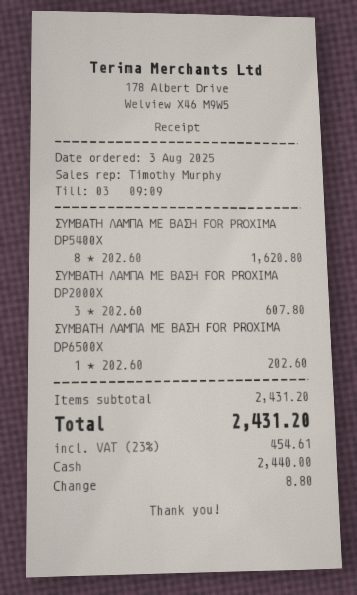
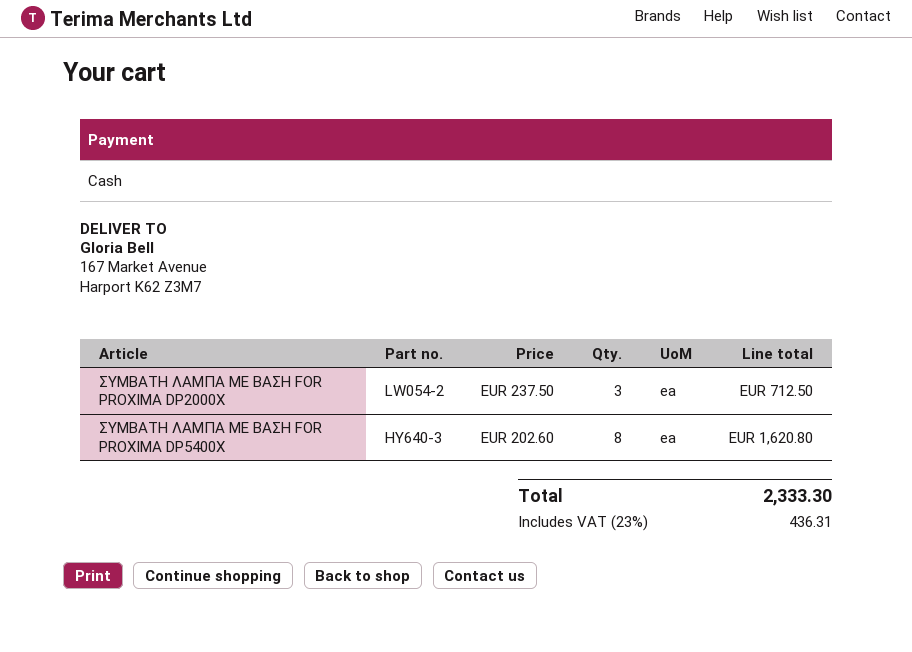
ΣΥΜΒΑΤΗ ΛΑΜΠΑ ΜΕ ΒΑΣΗ FOR PROXIMA DP2000X: 3 x 202.60 = 607.80 -> 3 x 237.50 = 712.50
ΣΥΜΒΑΤΗ ΛΑΜΠΑ ΜΕ ΒΑΣΗ FOR PROXIMA DP6500X: 1 x 202.60 = 202.60 -> none
tax: 23% = 454.61 -> 23% = 436.31
total: 2431.20 -> 2333.30

